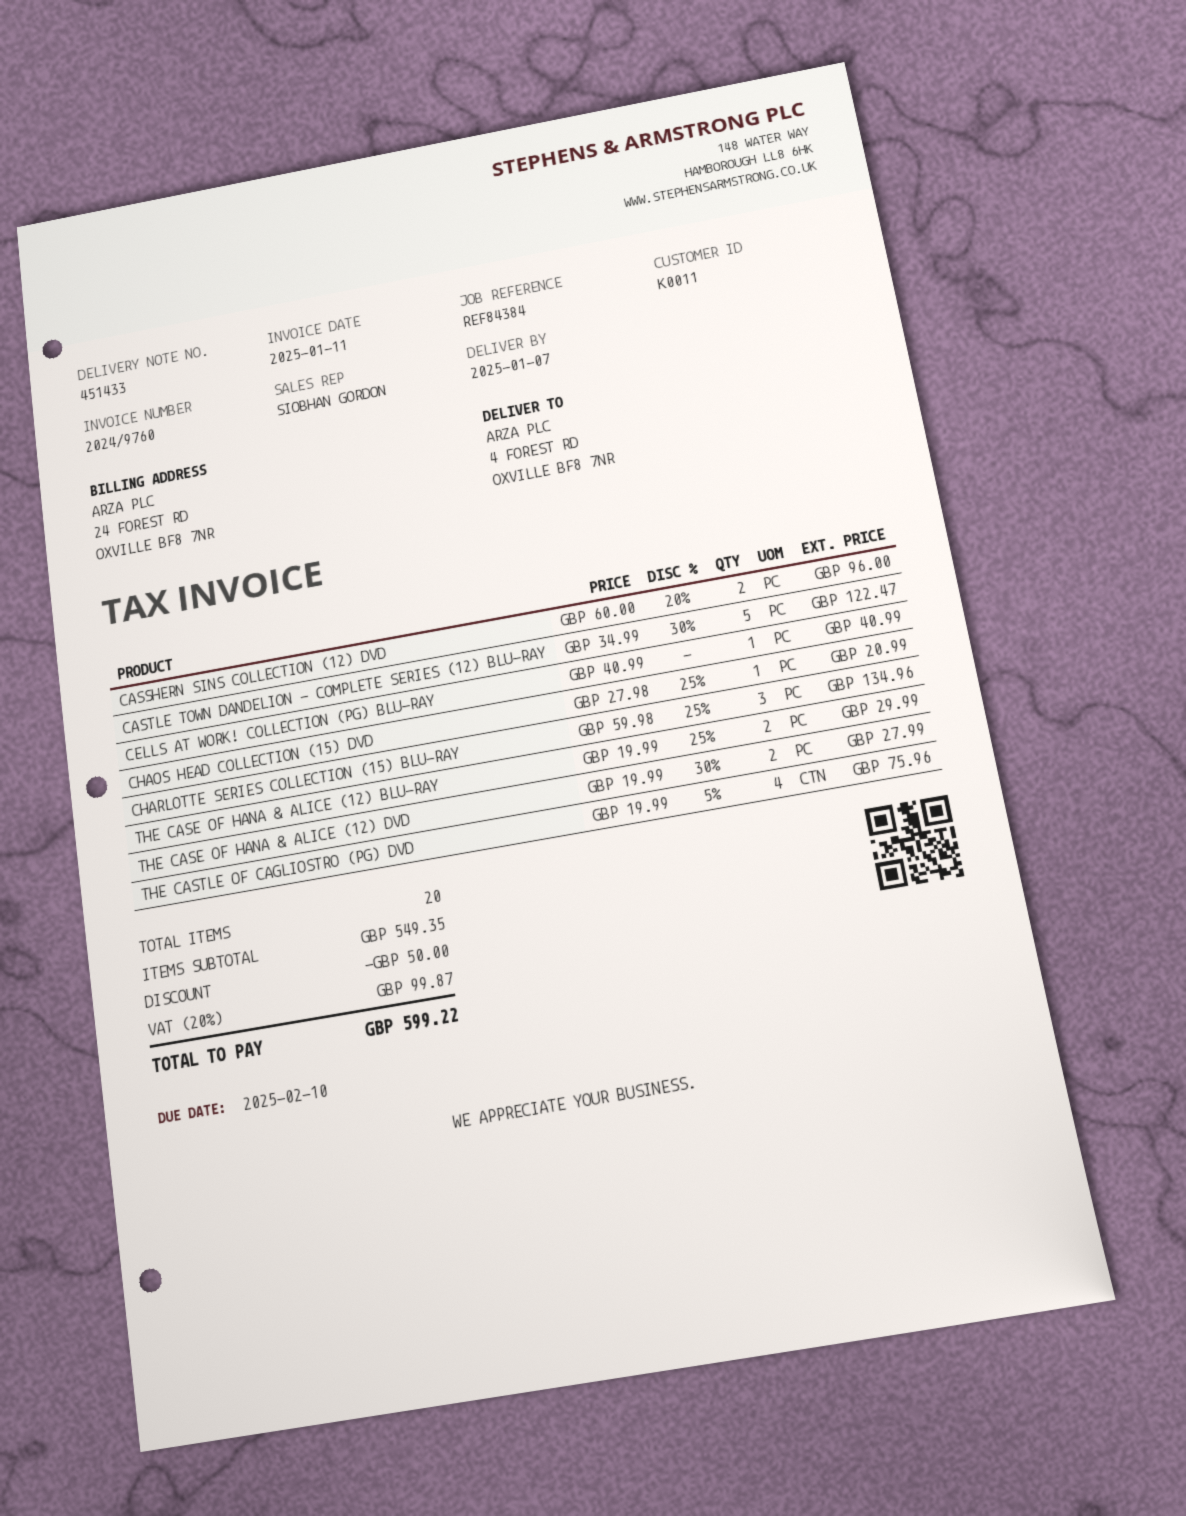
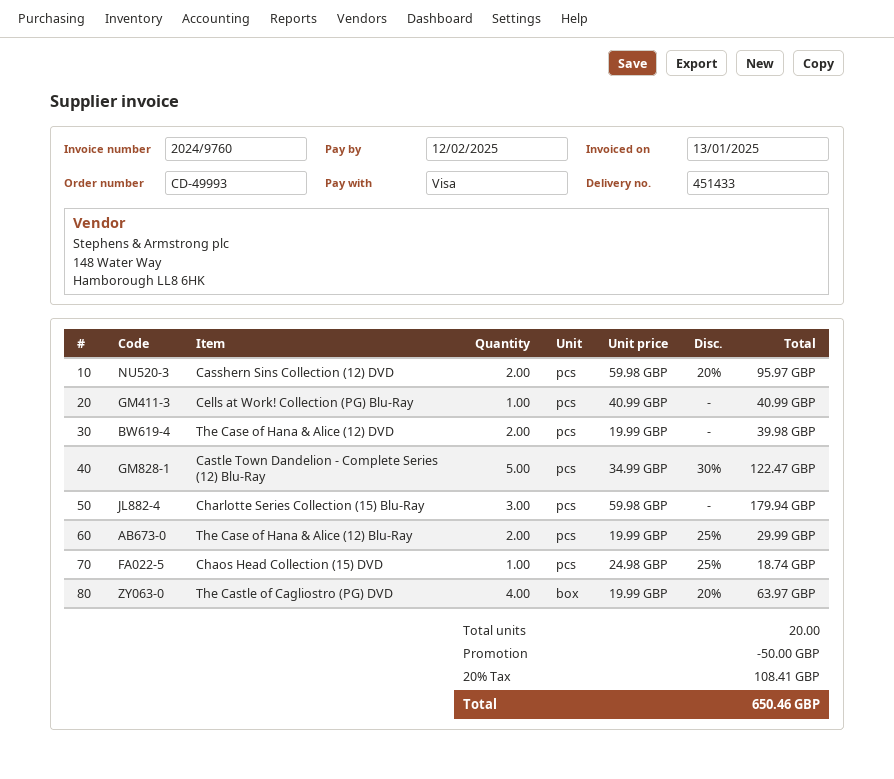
invoice date: 2025-01-11 -> 2025-01-13
due date: 2025-02-10 -> 2025-02-12
CASSHERN SINS COLLECTION (12) DVD: 2 x 60.00 - 20% = 96.00 -> 2 x 59.98 - 20% = 95.97
CHAOS HEAD COLLECTION (15) DVD: 1 x 27.98 - 25% = 20.99 -> 1 x 24.98 - 25% = 18.74
CHARLOTTE SERIES COLLECTION (15) BLU-RAY: 3 x 59.98 - 25% = 134.96 -> 3 x 59.98 = 179.94
THE CASE OF HANA & ALICE (12) DVD: 2 x 19.99 - 30% = 27.99 -> 2 x 19.99 = 39.98
THE CASTLE OF CAGLIOSTRO (PG) DVD: 4 x 19.99 - 5% = 75.96 -> 4 x 19.99 - 20% = 63.97
tax: 20% = 99.87 -> 20% = 108.41
total: 599.22 -> 650.46

